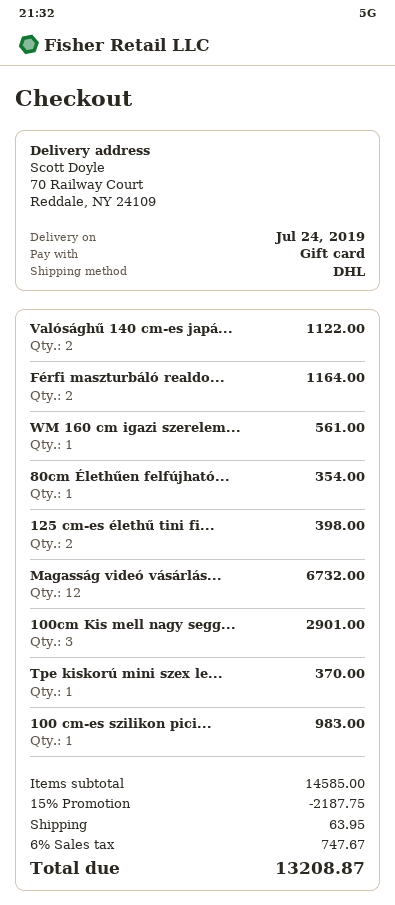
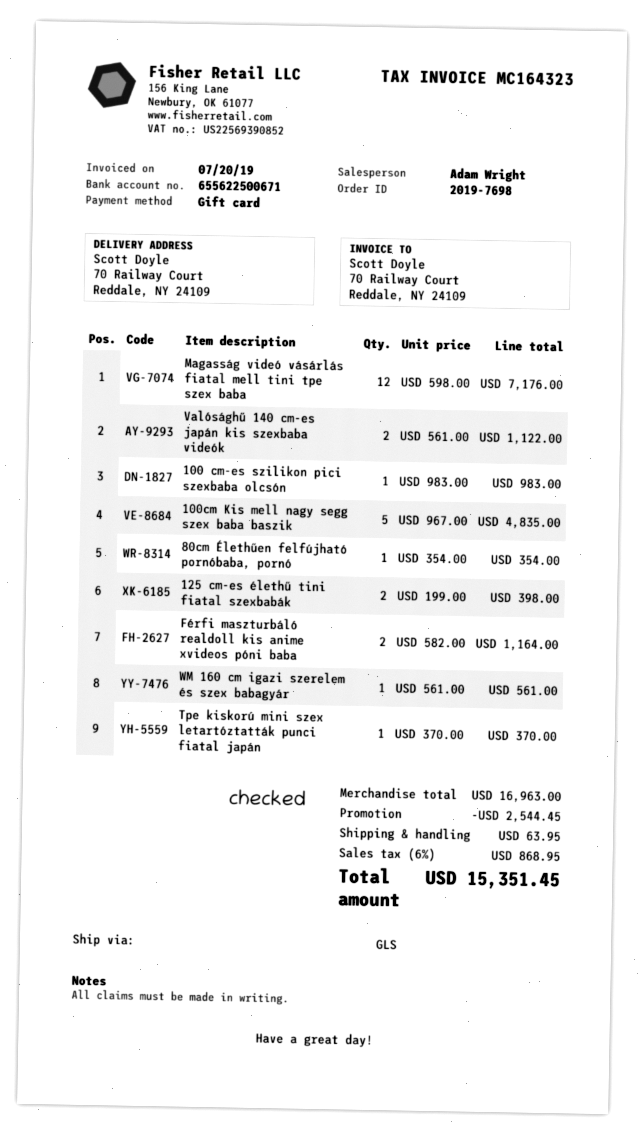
shipping method: DHL -> GLS
Magasság videó vásárlás...: 12 for 6732.00 -> 12 for 7176.00
100cm Kis mell nagy segg...: 3 for 2901.00 -> 5 for 4835.00
subtotal: 14585.00 -> 16963.00
discount: 2187.75 -> 2544.45
tax: 6% = 747.67 -> 6% = 868.95
total: 13208.87 -> 15351.45

